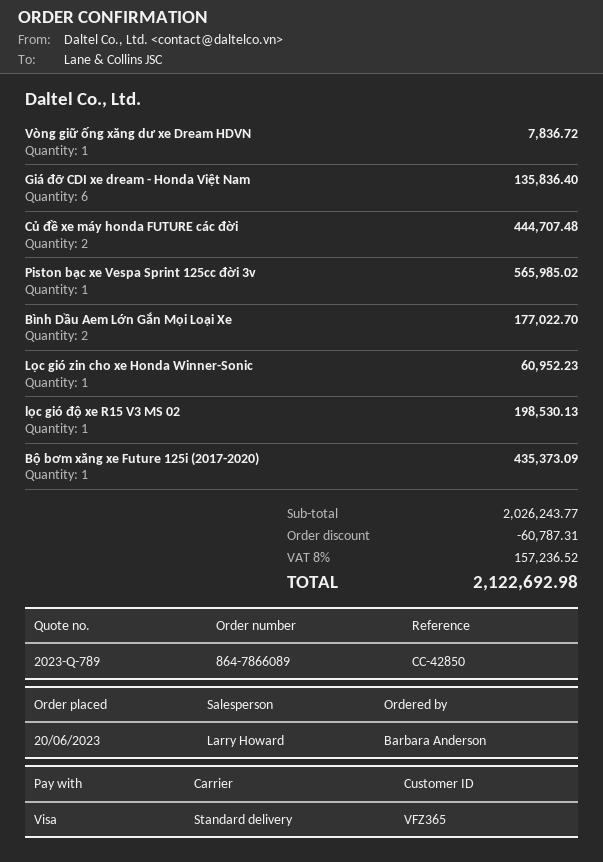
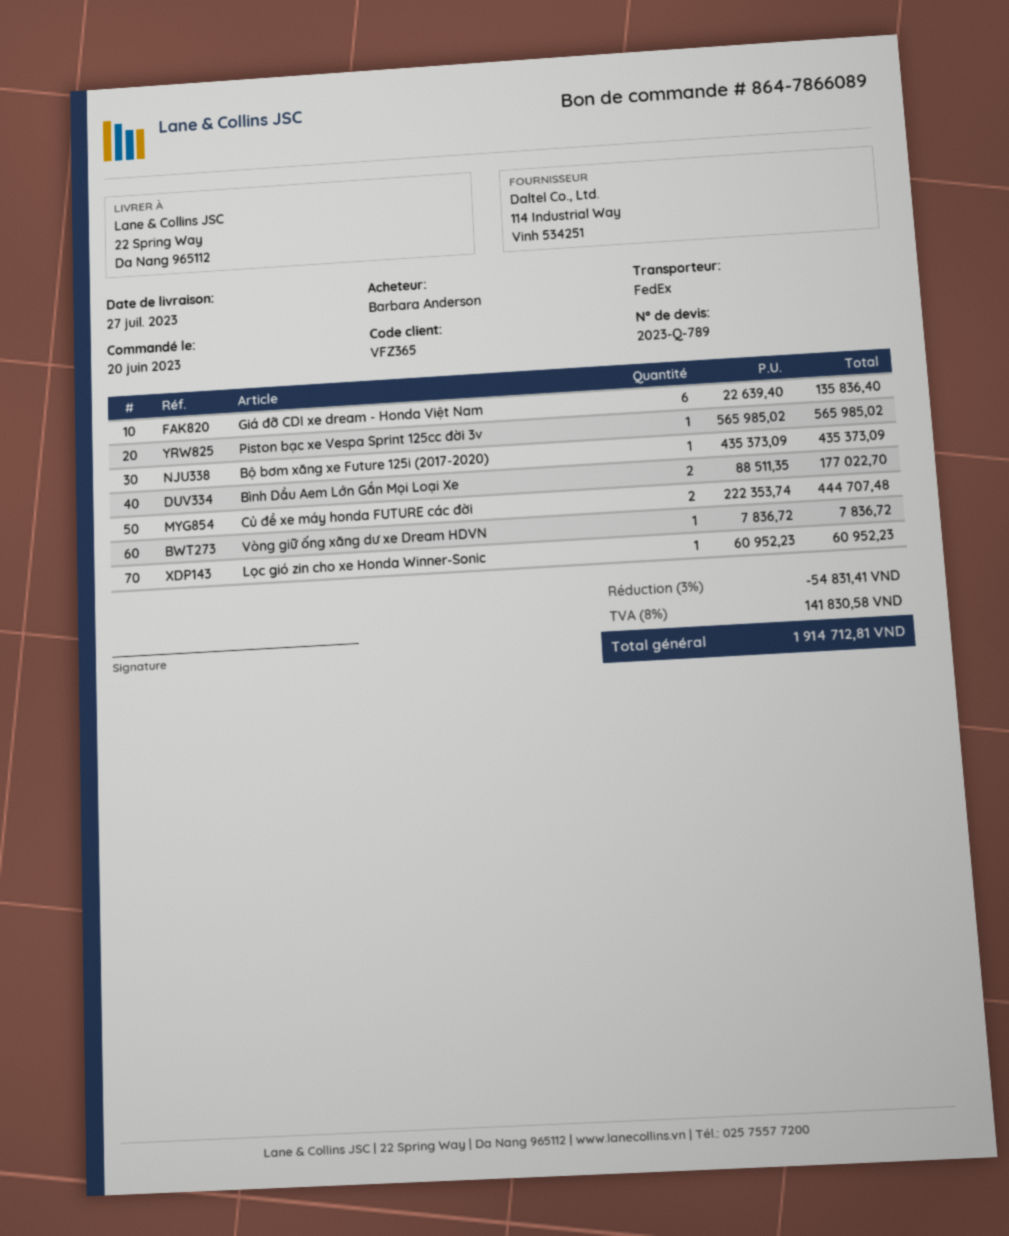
shipping method: standard -> FedEx
lọc gió độ xe R15 V3 MS 02: 1 for 198530.13 -> none
discount: 60787.31 -> 54831.41
tax: 8% = 157236.52 -> 8% = 141830.58
total: 2122692.98 -> 1914712.81

